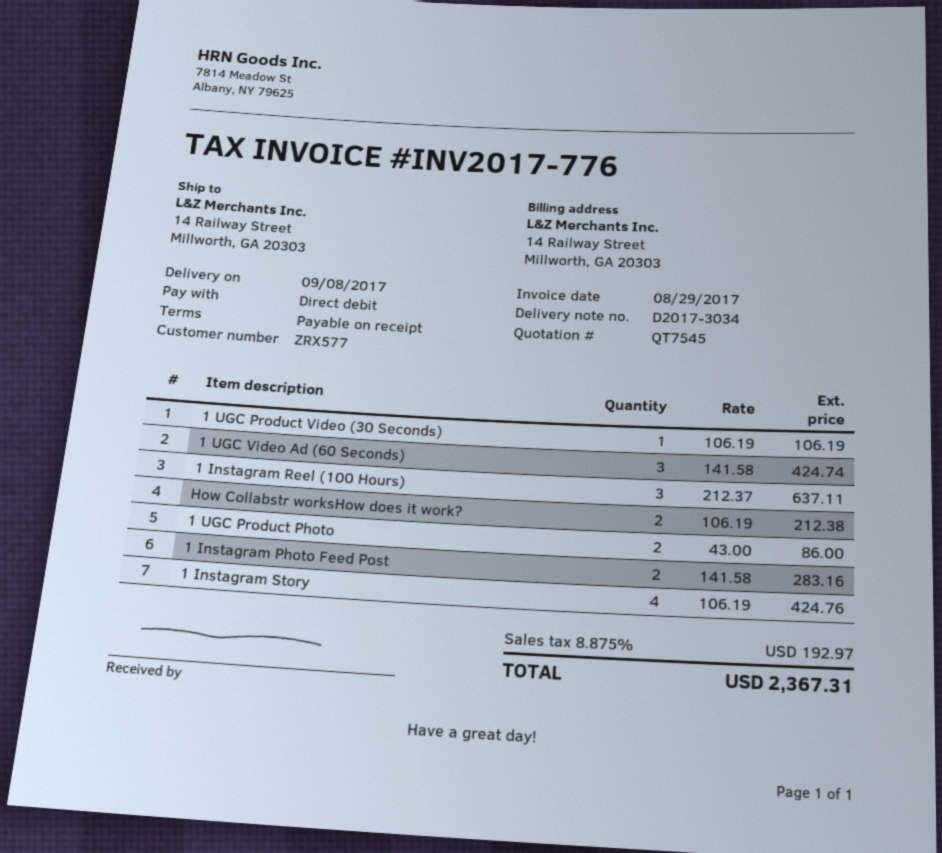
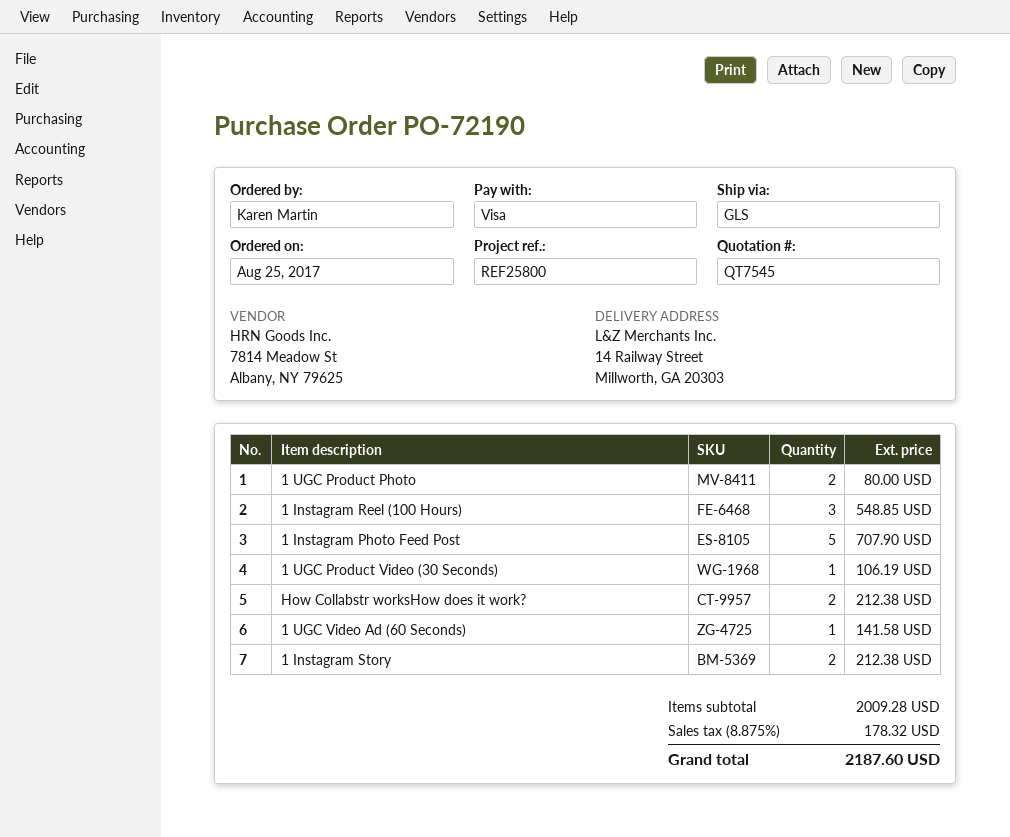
payment method: direct debit -> Visa
1 UGC Video Ad (60 Seconds): 3 for 424.74 -> 1 for 141.58
1 Instagram Reel (100 Hours): 3 for 637.11 -> 3 for 548.85
1 UGC Product Photo: 2 for 86.00 -> 2 for 80.00
1 Instagram Photo Feed Post: 2 for 283.16 -> 5 for 707.90
1 Instagram Story: 4 for 424.76 -> 2 for 212.38
tax: 8.875% = 192.97 -> 8.875% = 178.32
total: 2367.31 -> 2187.60

